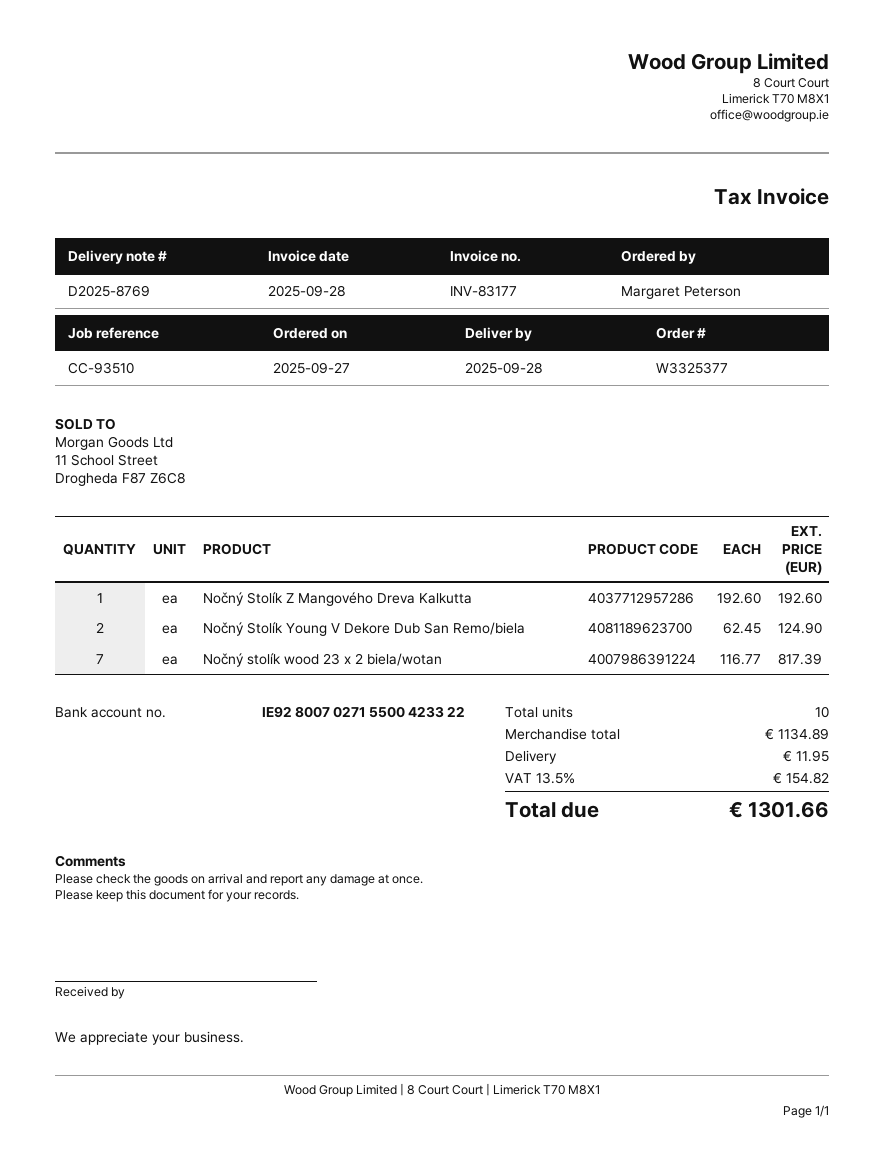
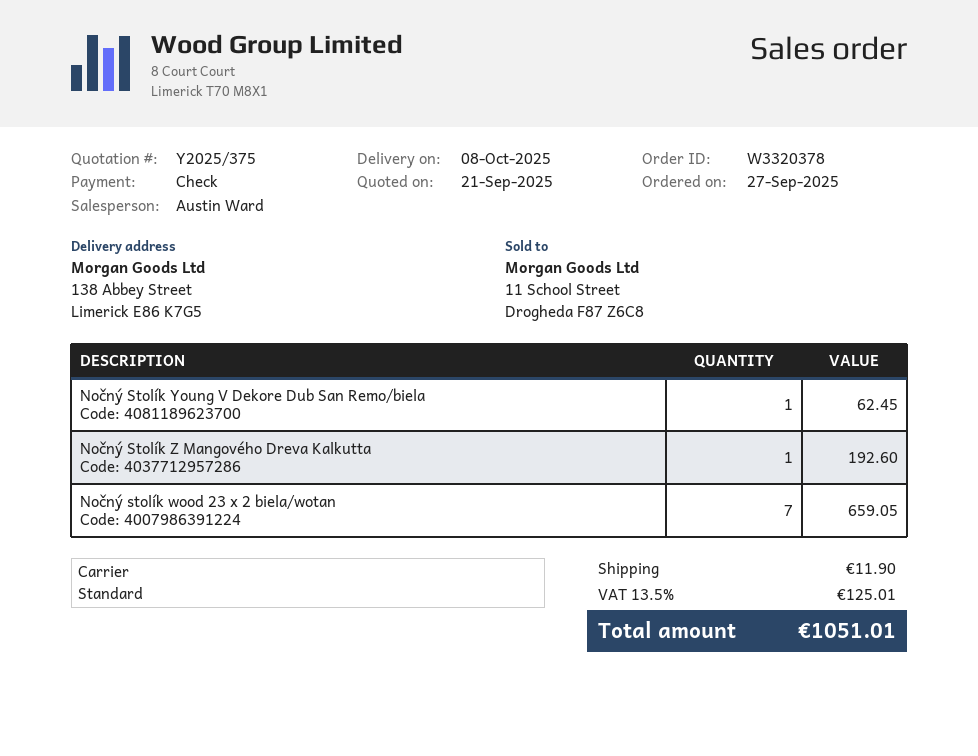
order number: W3325377 -> W3320378
delivery date: 2025-09-28 -> 2025-10-08
Nočný Stolík Young V Dekore Dub San Remo/biela: 2 for 124.90 -> 1 for 62.45
Nočný stolík wood 23 x 2 biela/wotan: 7 for 817.39 -> 7 for 659.05
shipping: 11.95 -> 11.90
tax: 13.5% = 154.82 -> 13.5% = 125.01
total: 1301.66 -> 1051.01

